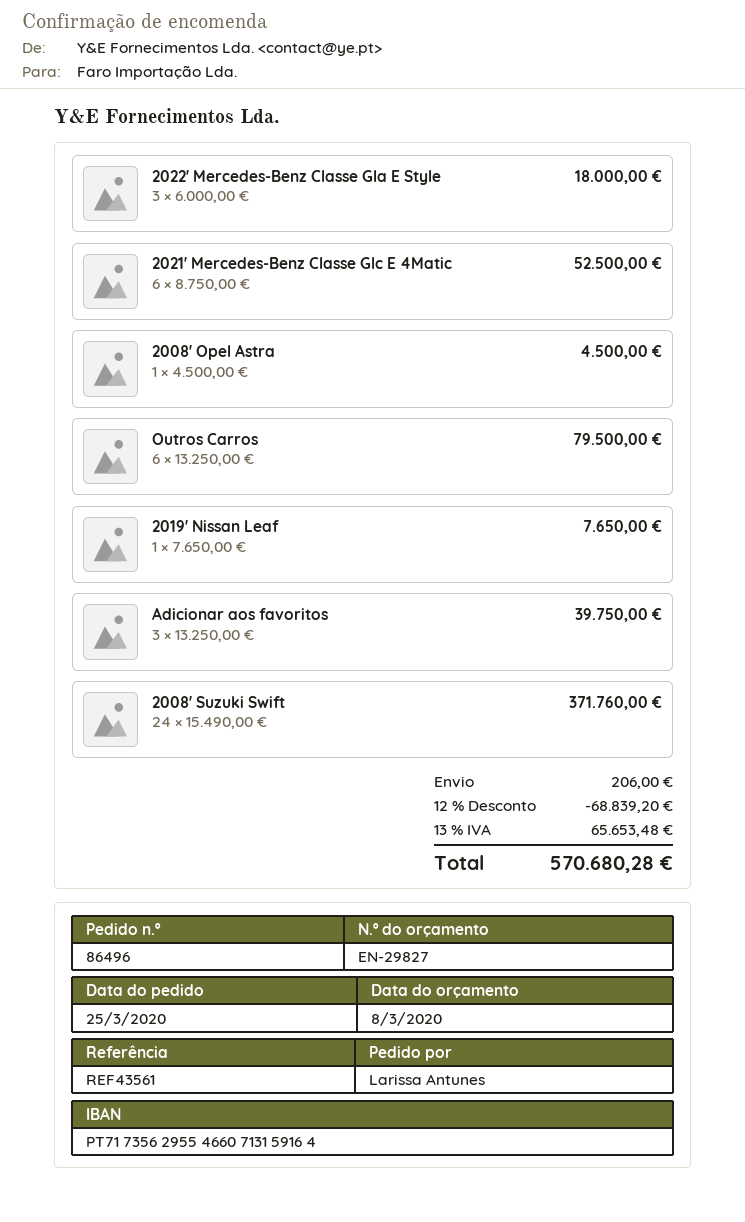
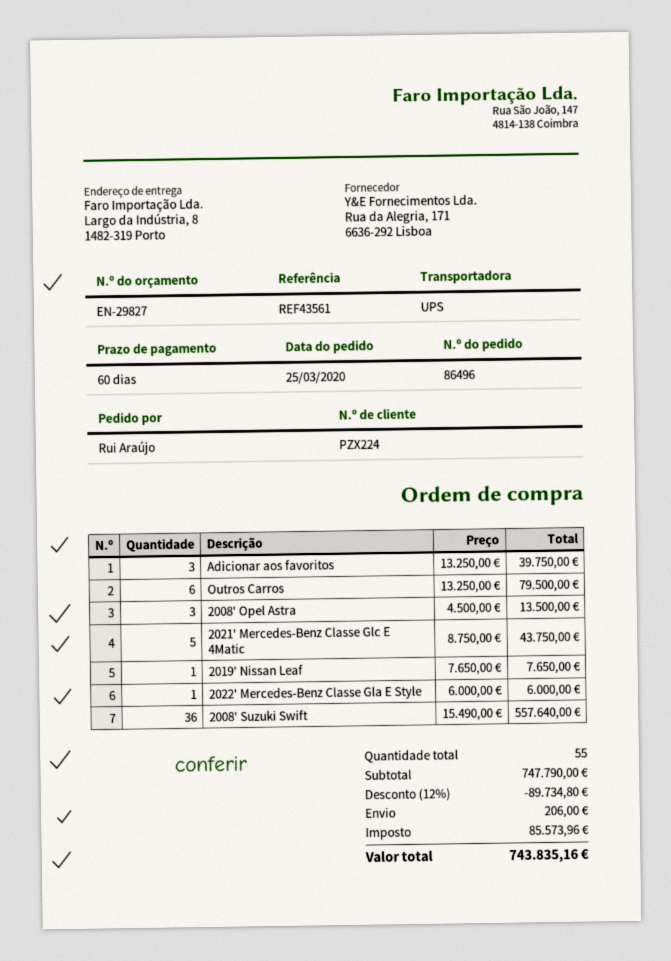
ordered by: Larissa Antunes -> Rui Araújo
2022' Mercedes-Benz Classe Gla E Style: 3 x 6000.00 = 18000.00 -> 1 x 6000.00 = 6000.00
2021' Mercedes-Benz Classe Glc E 4Matic: 6 x 8750.00 = 52500.00 -> 5 x 8750.00 = 43750.00
2008' Opel Astra: 1 x 4500.00 = 4500.00 -> 3 x 4500.00 = 13500.00
2008' Suzuki Swift: 24 x 15490.00 = 371760.00 -> 36 x 15490.00 = 557640.00
discount: 12% = 68839.20 -> 12% = 89734.80
tax: 65653.48 -> 85573.96
total: 570680.28 -> 743835.16

